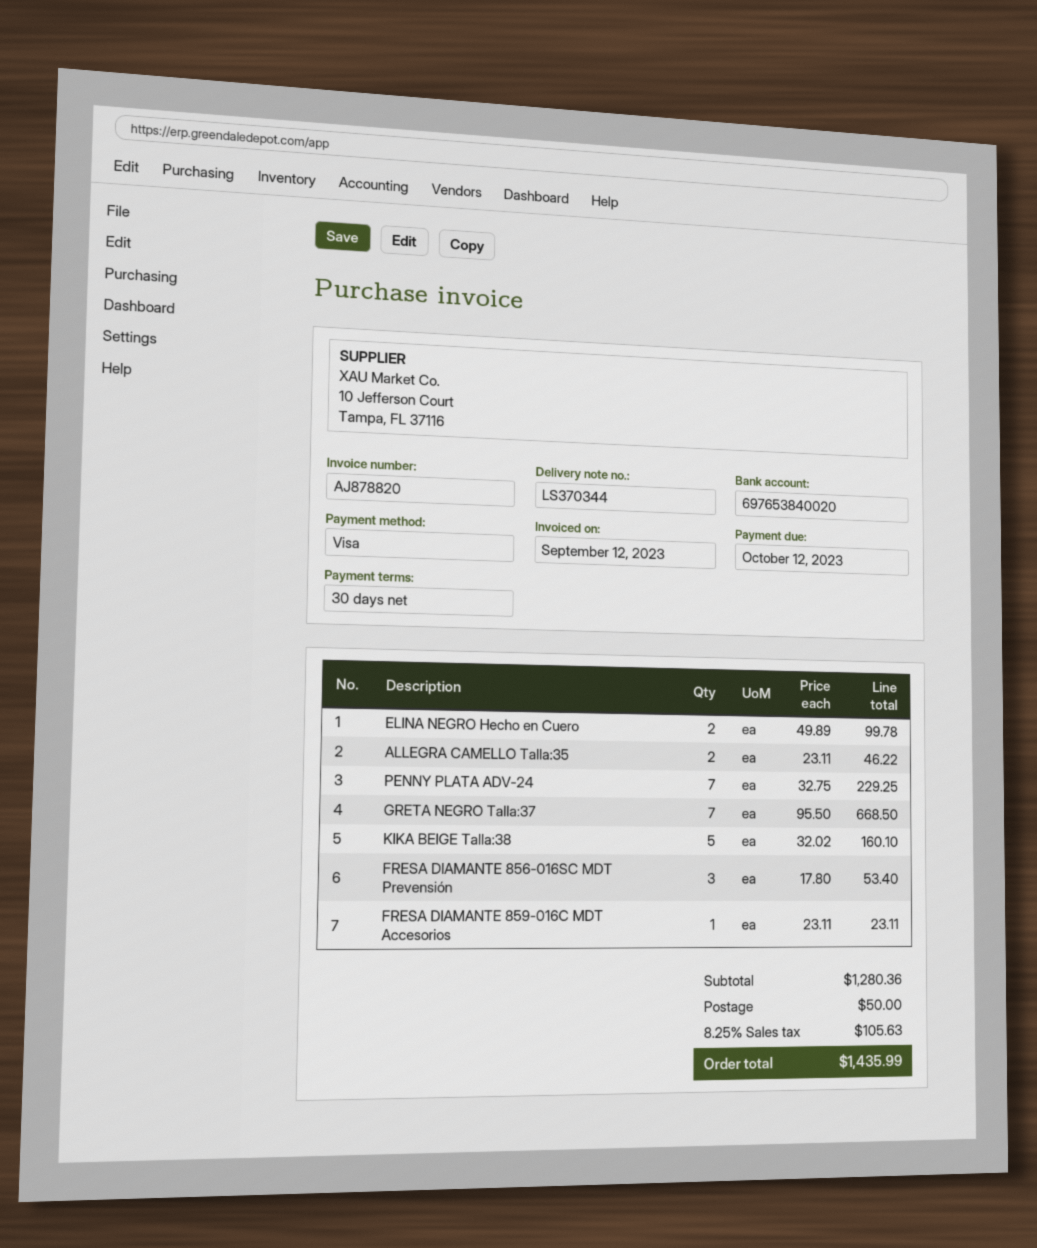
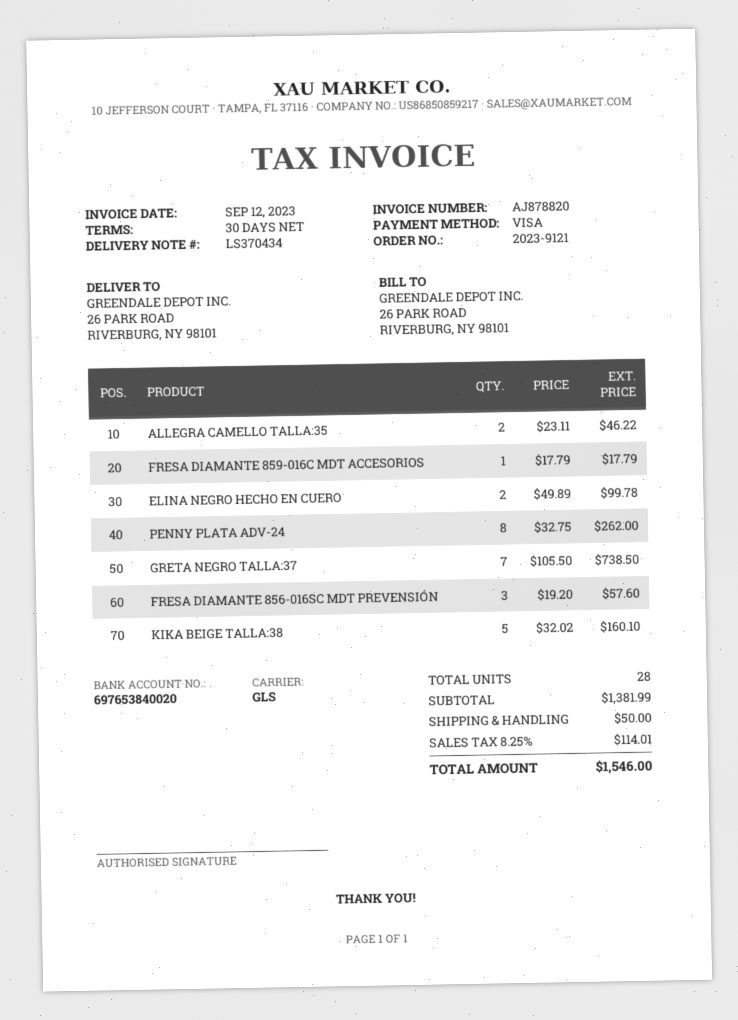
delivery note number: LS370344 -> LS370434
PENNY PLATA ADV-24: 7 x 32.75 = 229.25 -> 8 x 32.75 = 262.00
GRETA NEGRO Talla:37: 7 x 95.50 = 668.50 -> 7 x 105.50 = 738.50
FRESA DIAMANTE 856-016SC MDT Prevensión: 3 x 17.80 = 53.40 -> 3 x 19.20 = 57.60
FRESA DIAMANTE 859-016C MDT Accesorios: 1 x 23.11 = 23.11 -> 1 x 17.79 = 17.79
subtotal: 1280.36 -> 1381.99
tax: 8.25% = 105.63 -> 8.25% = 114.01
total: 1435.99 -> 1546.00

